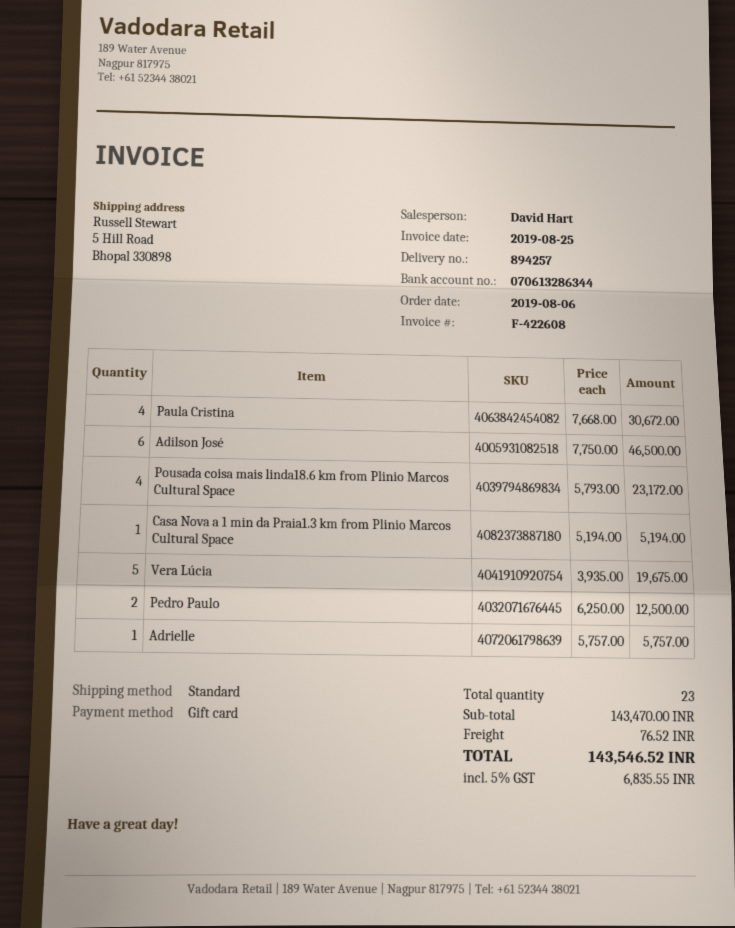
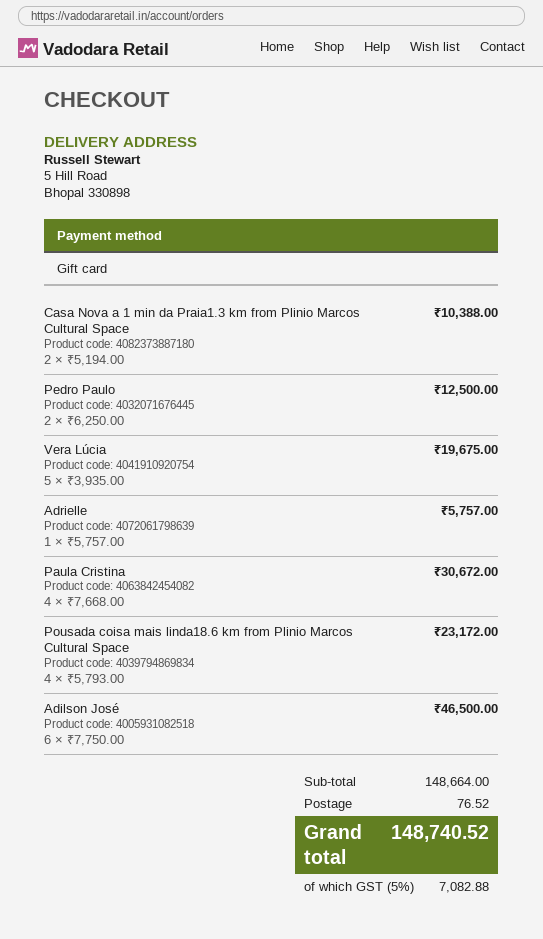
Casa Nova a 1 min da Praia1.3 km from Plinio Marcos Cultural Space: 1 x 5194.00 = 5194.00 -> 2 x 5194.00 = 10388.00
subtotal: 143470.00 -> 148664.00
tax: 5% = 6835.55 -> 5% = 7082.88
total: 143546.52 -> 148740.52

